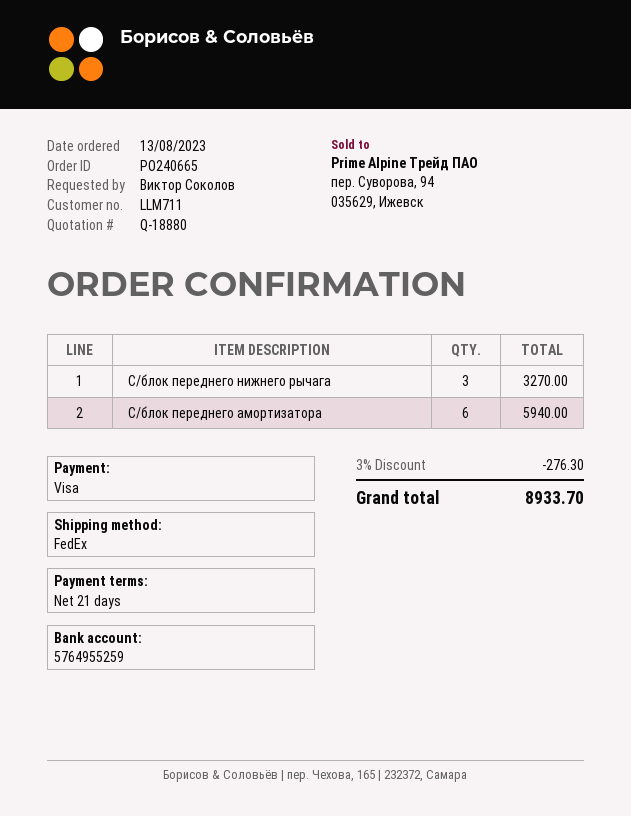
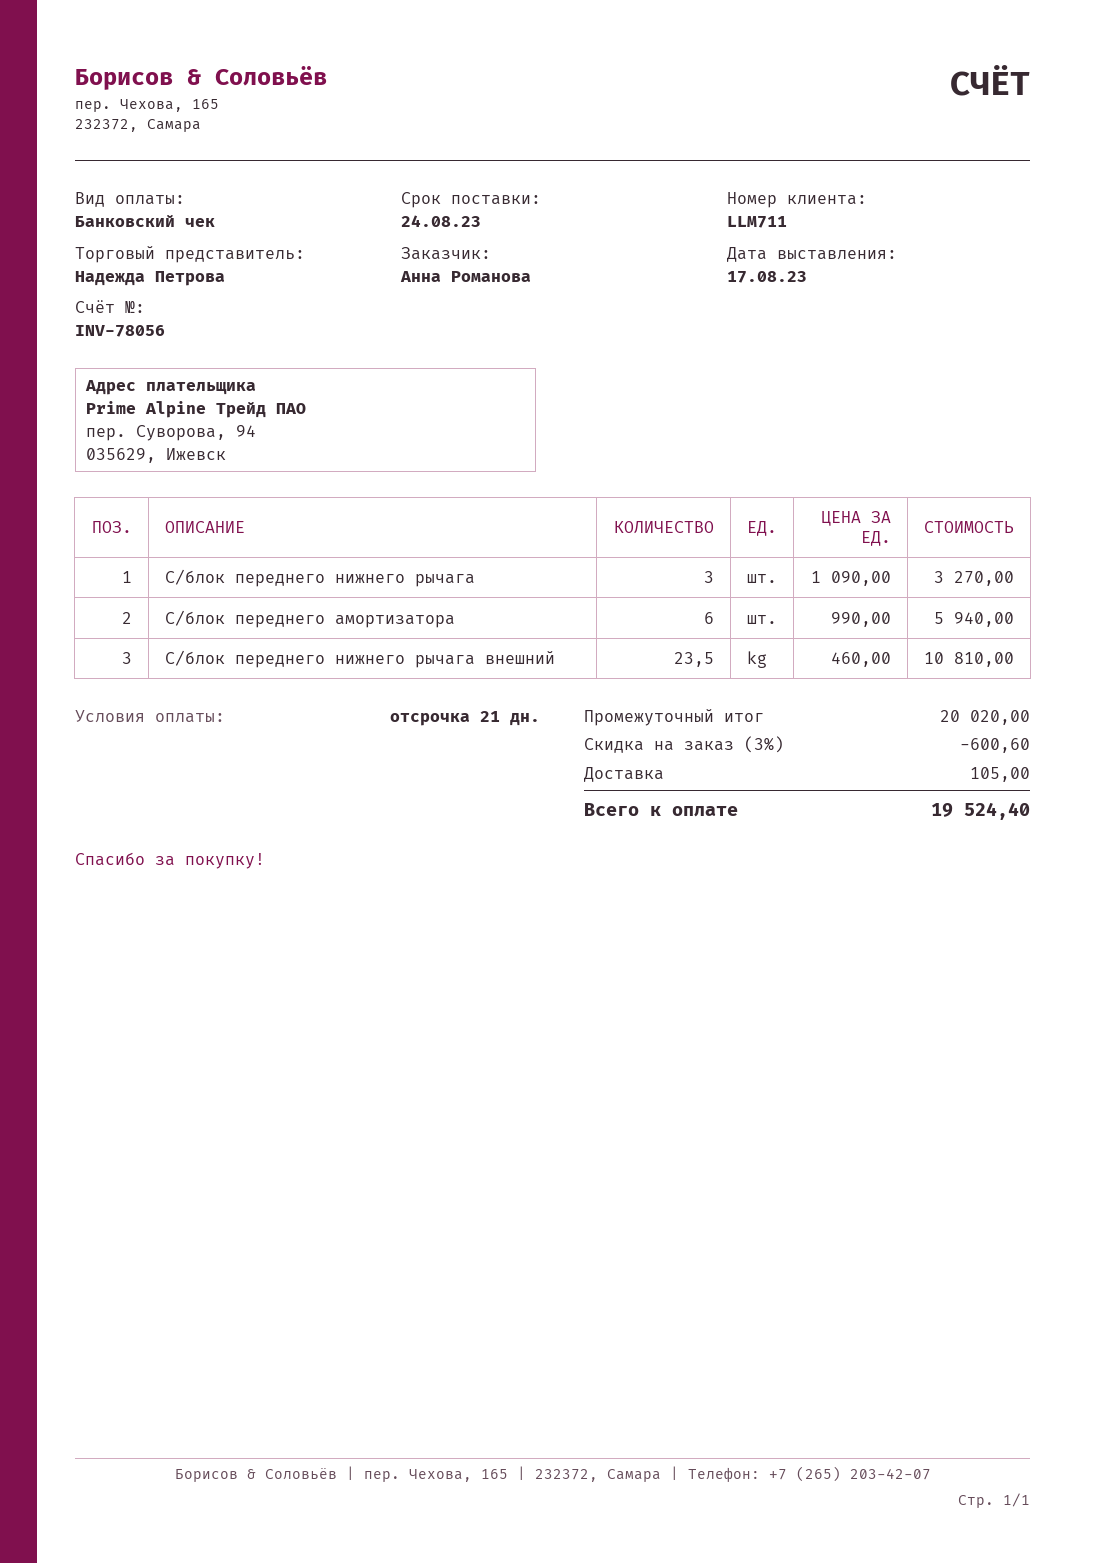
ordered by: Виктор Соколов -> Анна Романова
payment method: Visa -> cheque
С/блок переднего нижнего рычага внешний: none -> 23.5 for 10810.00
discount: 3% = 276.30 -> 3% = 600.60
shipping: none -> 105.00
total: 8933.70 -> 19524.40

